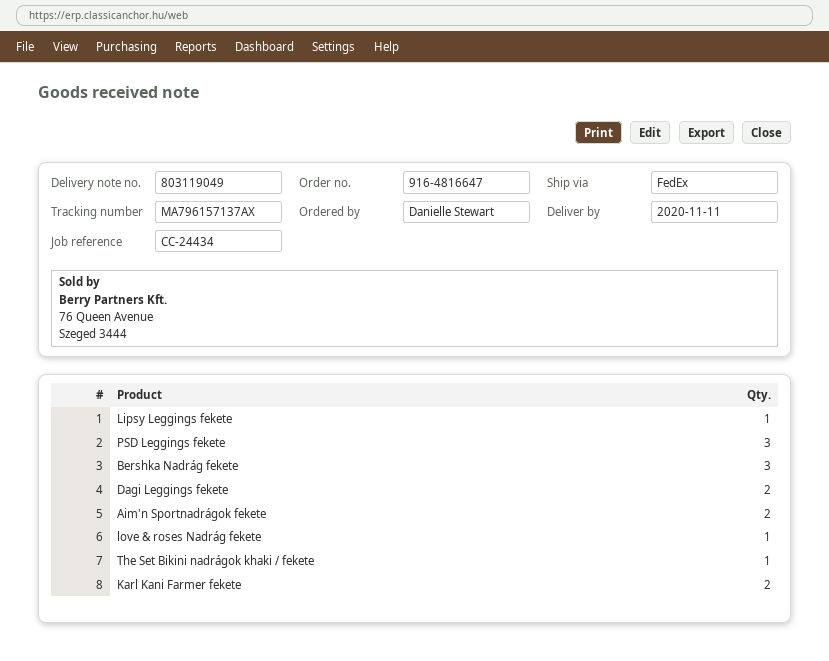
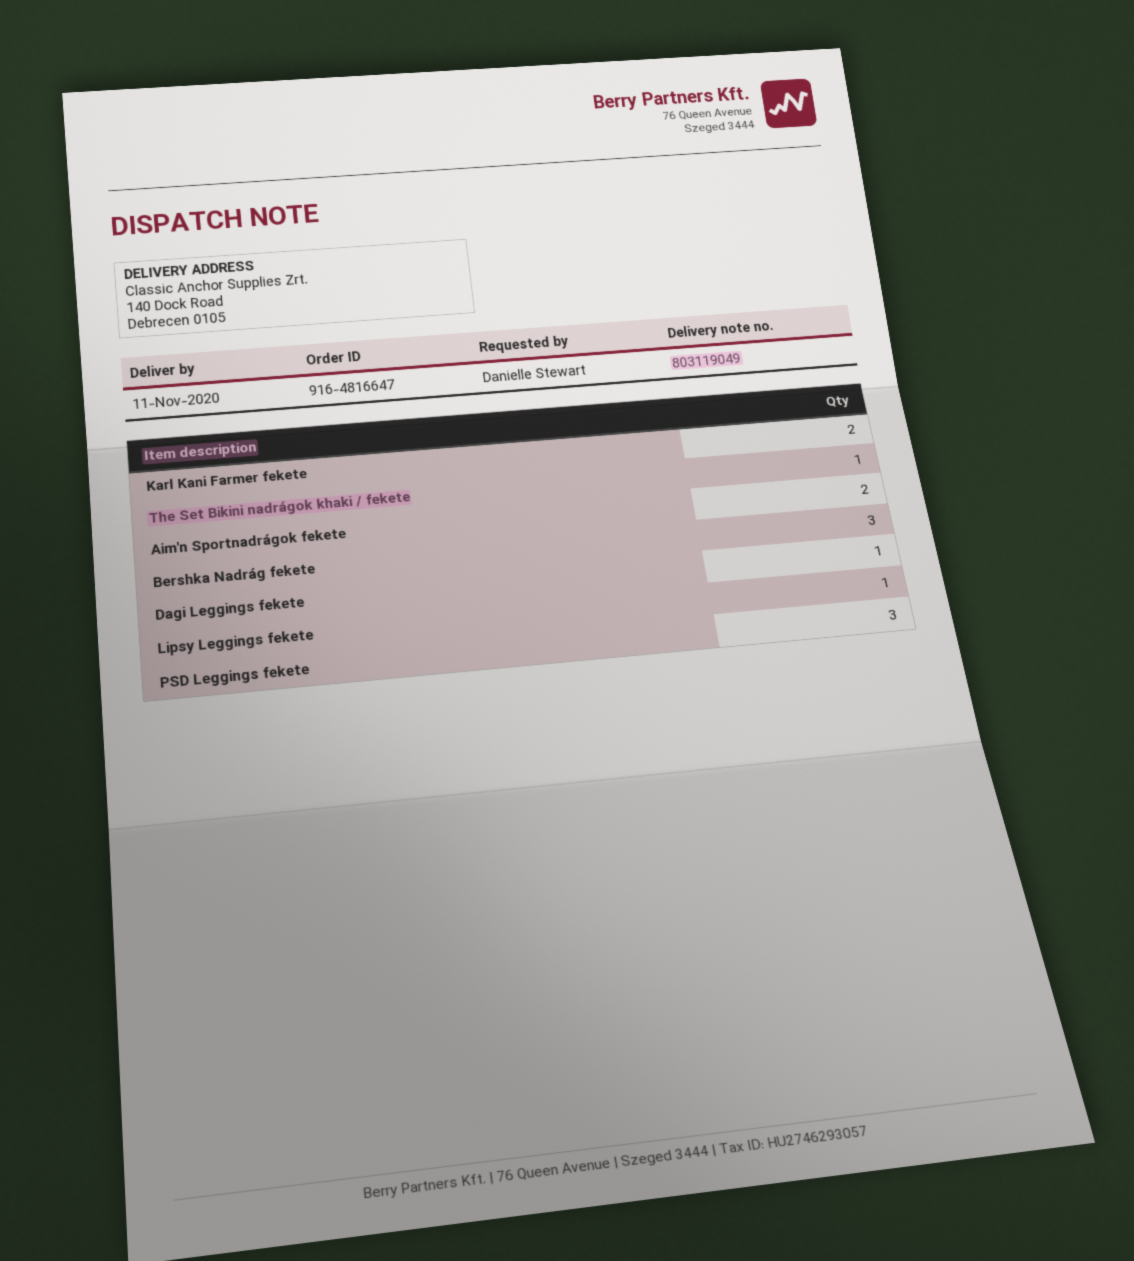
Dagi Leggings fekete: 2 -> 1
love & roses Nadrág fekete: 1 -> none

